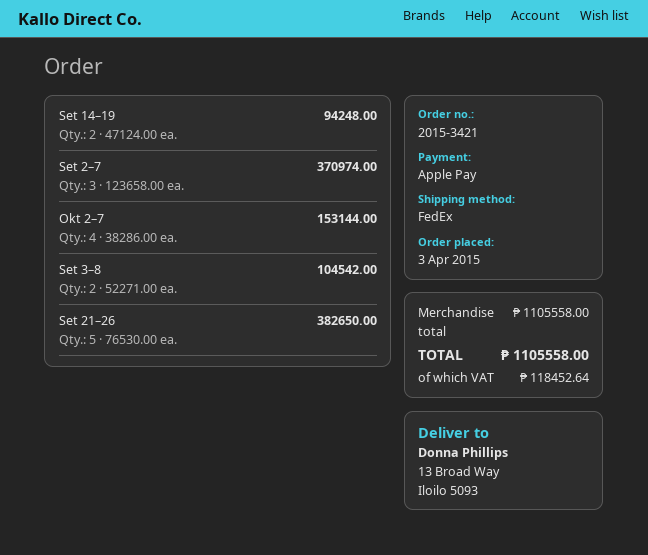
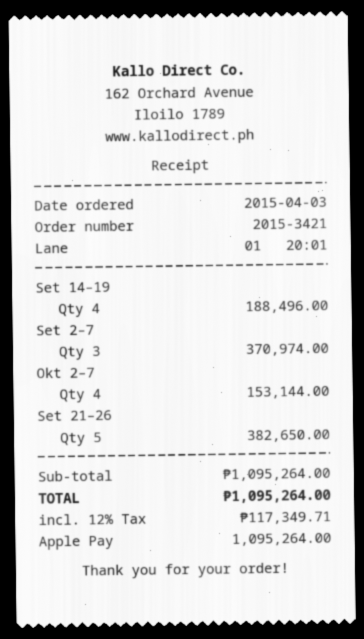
Set 14–19: 2 for 94248.00 -> 4 for 188496.00
Set 3–8: 2 for 104542.00 -> none
subtotal: 1105558.00 -> 1095264.00
tax: 118452.64 -> 117349.71
total: 1105558.00 -> 1095264.00

